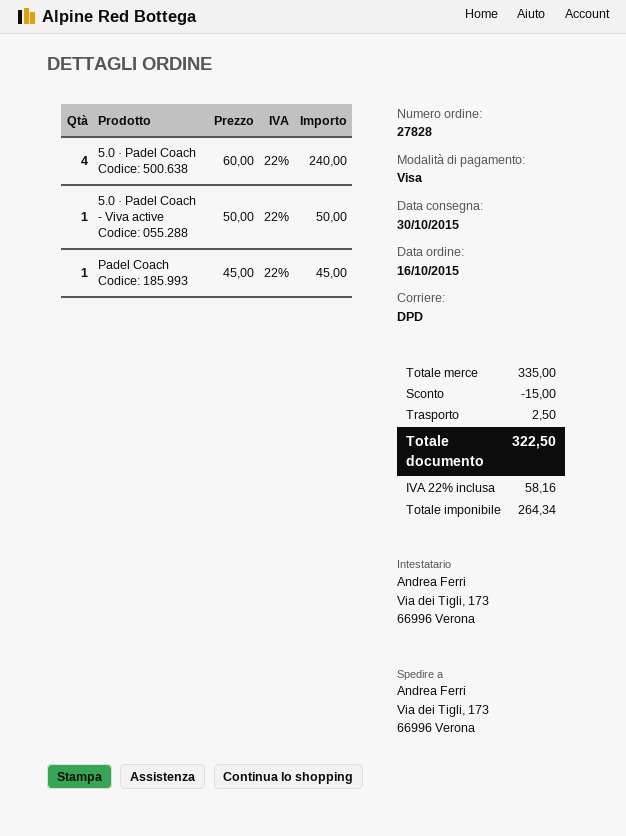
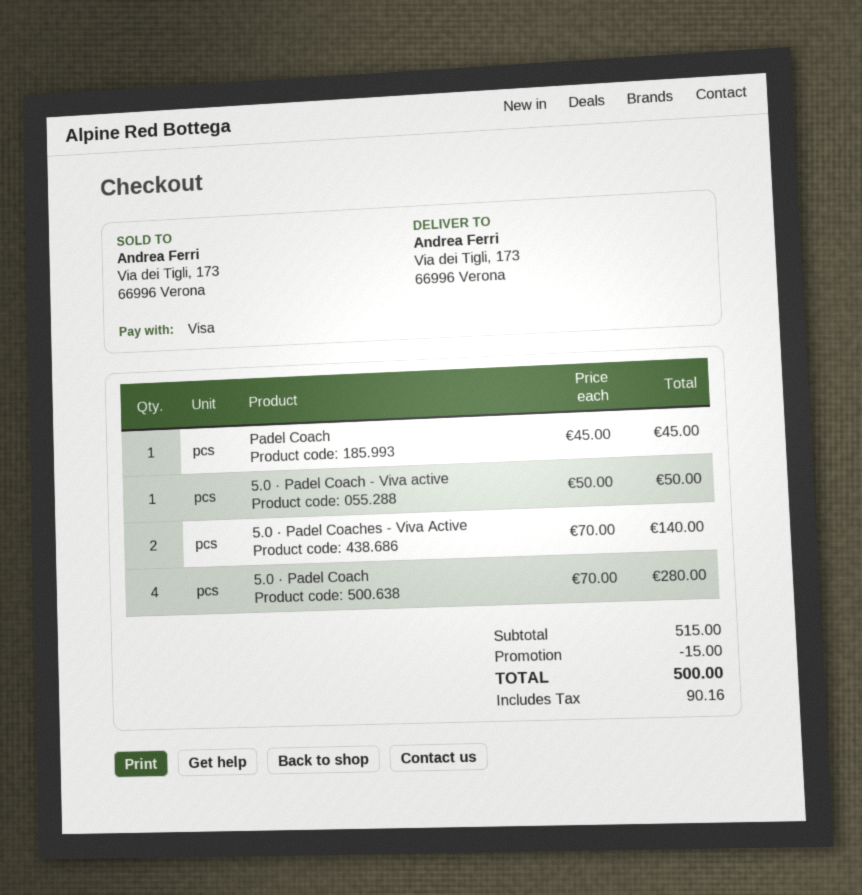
5.0 · Padel Coach: 4 x 60.00 = 240.00 -> 4 x 70.00 = 280.00
5.0 · Padel Coaches - Viva Active: none -> 2 x 70.00 = 140.00
subtotal: 335.00 -> 515.00
shipping: 2.50 -> none
tax: 58.16 -> 90.16
total: 322.50 -> 500.00

